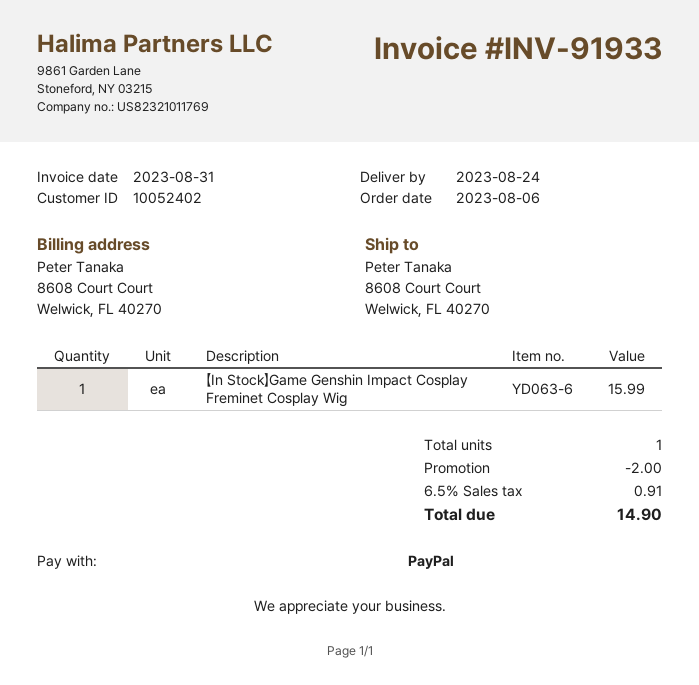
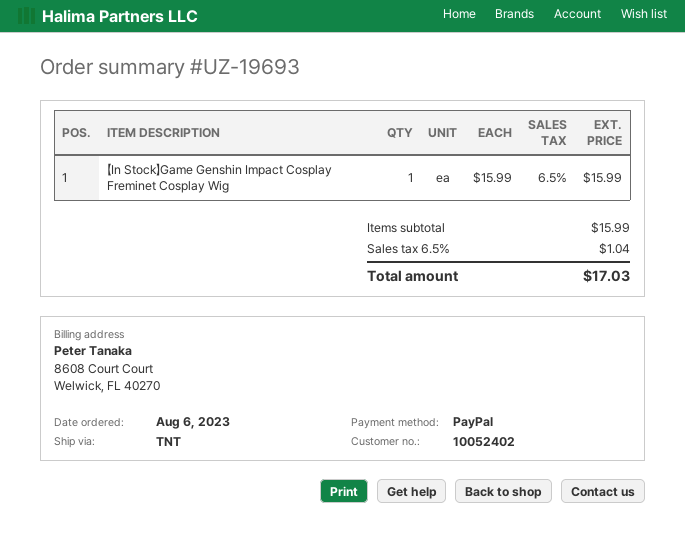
discount: 2.00 -> none
tax: 6.5% = 0.91 -> 6.5% = 1.04
total: 14.90 -> 17.03

